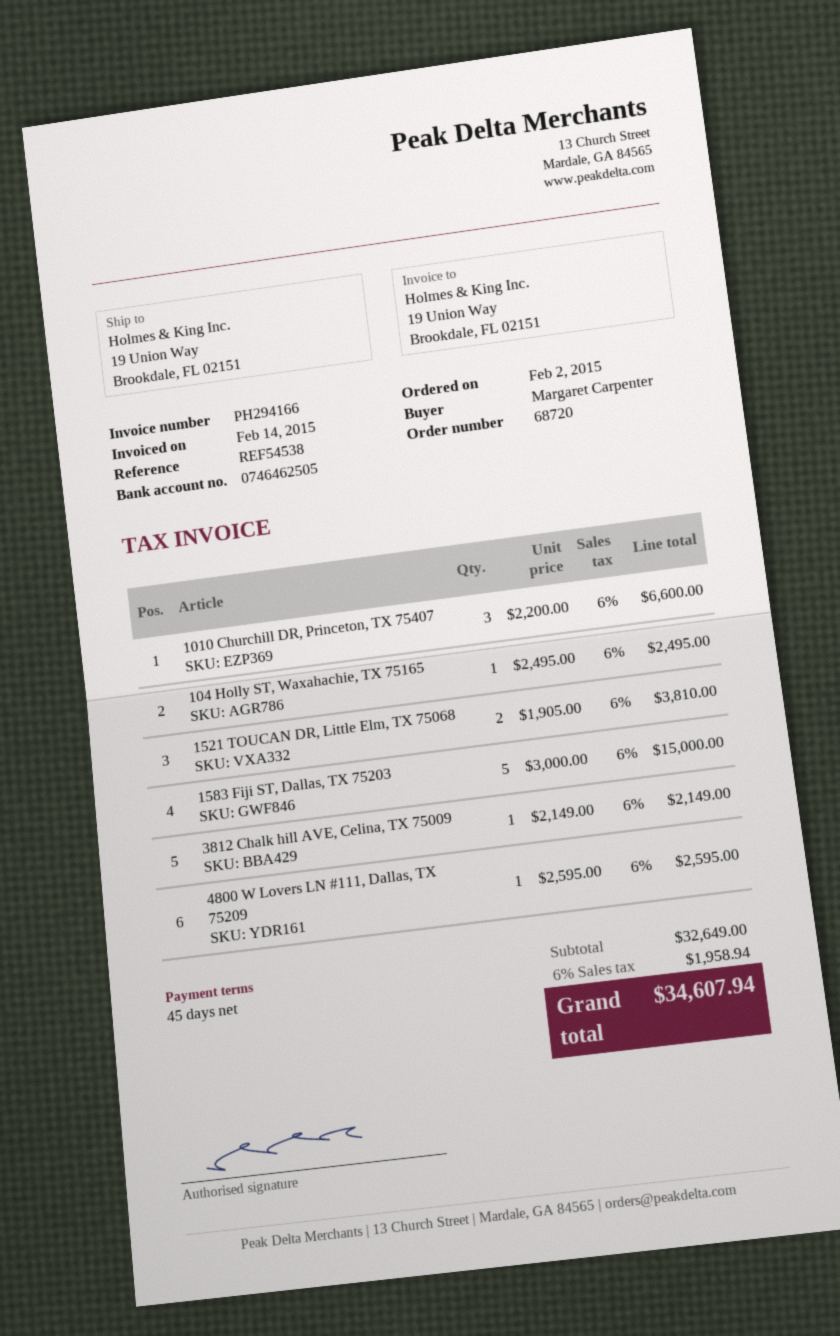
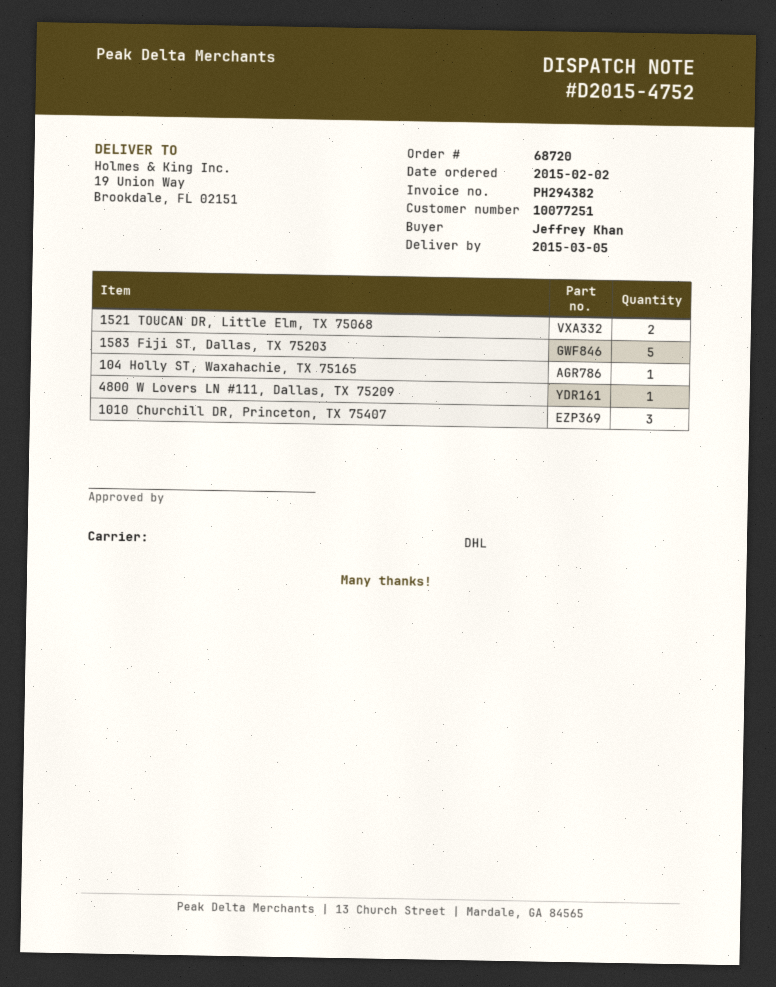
invoice number: PH294166 -> PH294382
ordered by: Margaret Carpenter -> Jeffrey Khan
3812 Chalk hill AVE, Celina, TX 75009: 1 -> none

